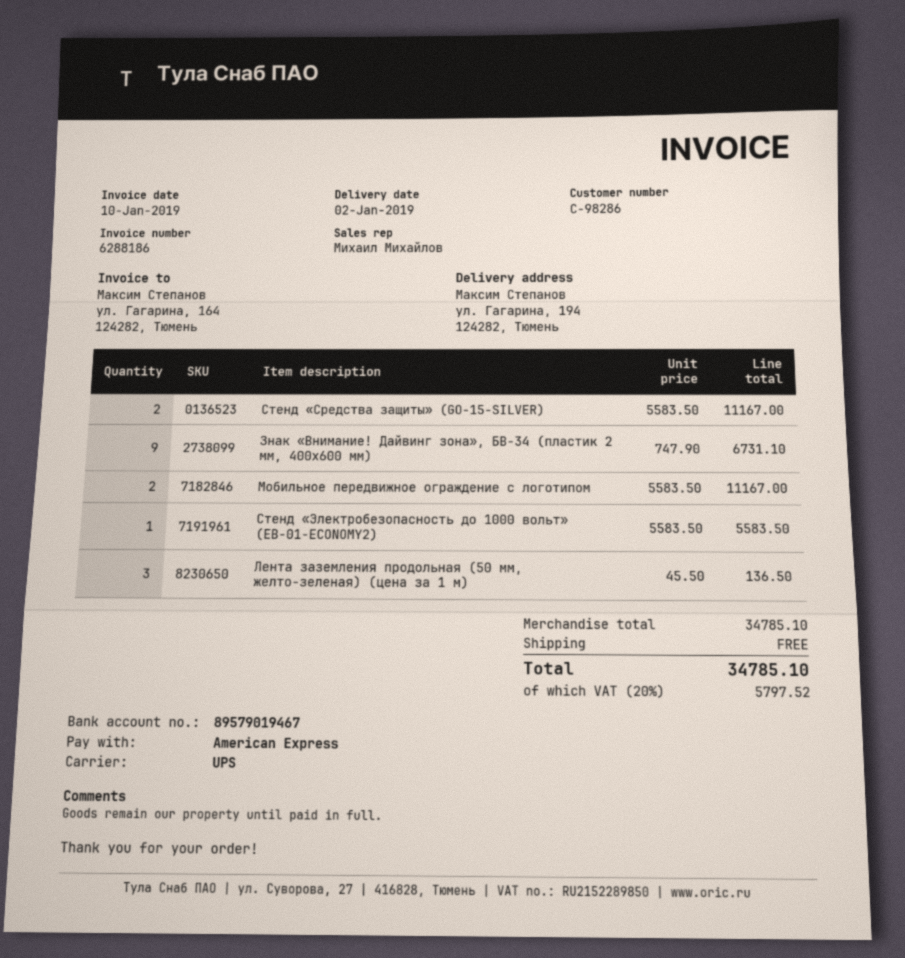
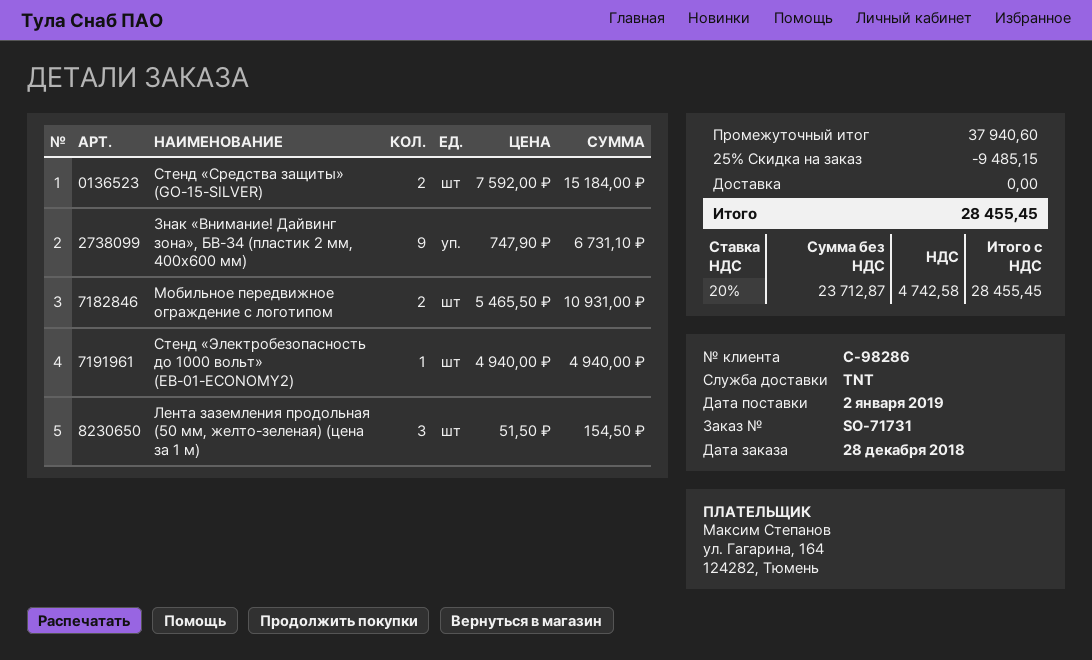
shipping method: UPS -> TNT
Стенд «Средства защиты» (GO-15-SILVER): 2 x 5583.50 = 11167.00 -> 2 x 7592.00 = 15184.00
Мобильное передвижное ограждение с логотипом: 2 x 5583.50 = 11167.00 -> 2 x 5465.50 = 10931.00
Стенд «Электробезопасность до 1000 вольт» (EB-01-ECONOMY2): 1 x 5583.50 = 5583.50 -> 1 x 4940.00 = 4940.00
Лента заземления продольная (50 мм, желто-зеленая) (цена за 1 м): 3 x 45.50 = 136.50 -> 3 x 51.50 = 154.50
subtotal: 34785.10 -> 37940.60
discount: none -> 25% = 9485.15
tax: 20% = 5797.52 -> 20% = 4742.58
total: 34785.10 -> 28455.45

